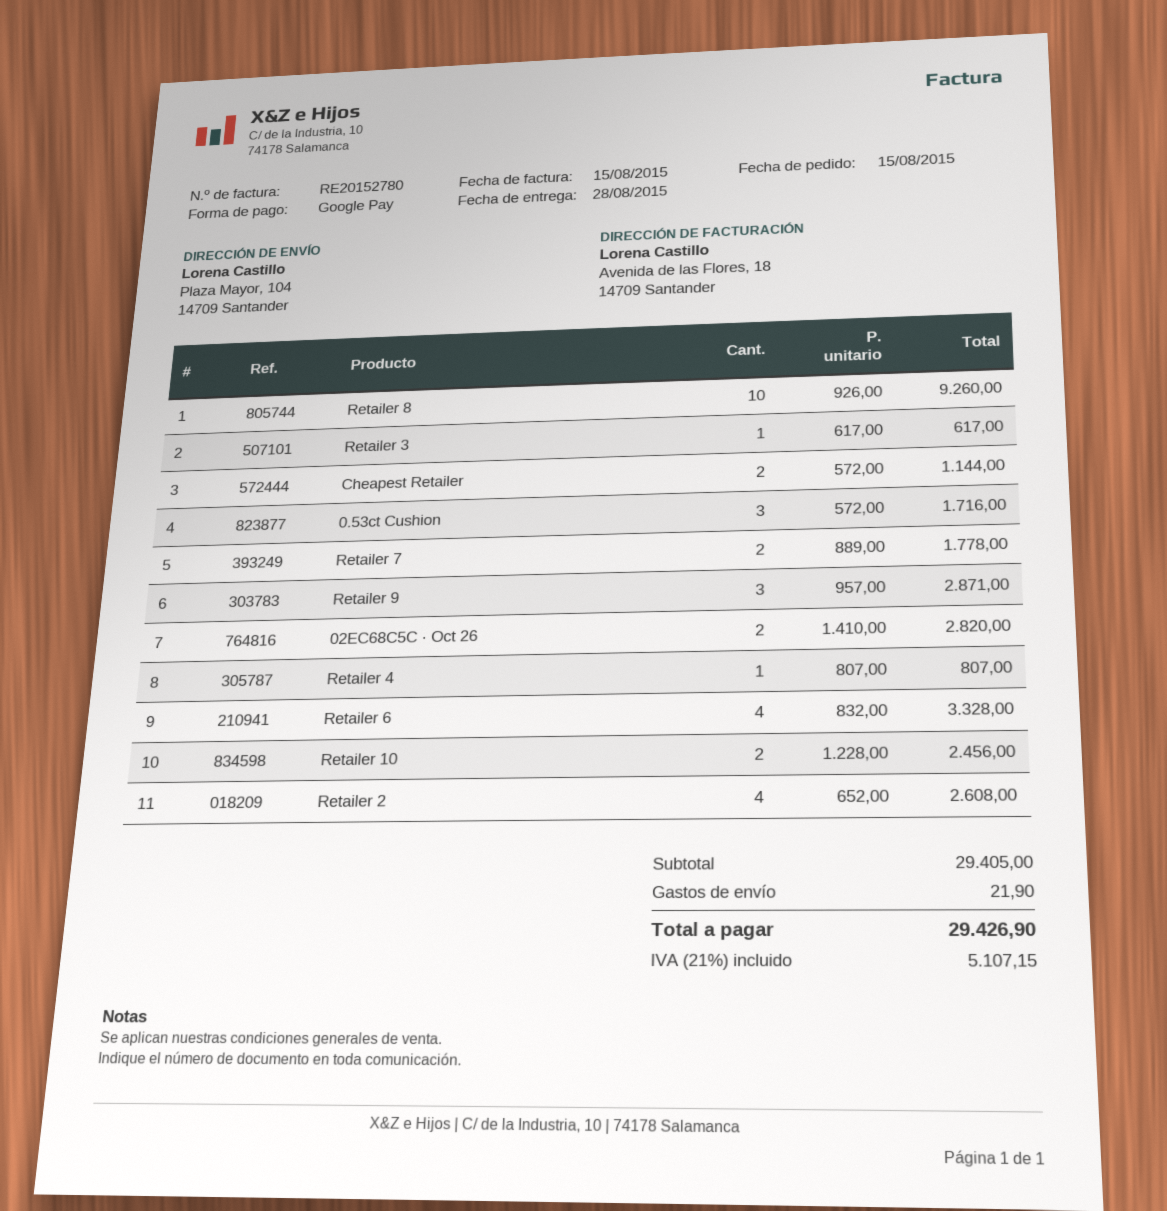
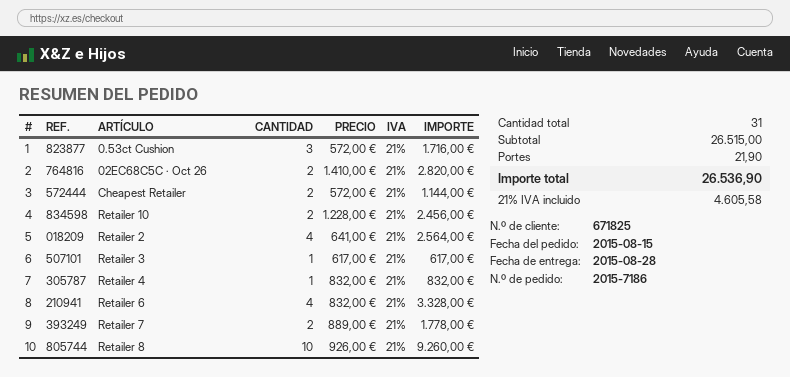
Retailer 9: 3 x 957.00 = 2871.00 -> none
Retailer 4: 1 x 807.00 = 807.00 -> 1 x 832.00 = 832.00
Retailer 2: 4 x 652.00 = 2608.00 -> 4 x 641.00 = 2564.00
subtotal: 29405.00 -> 26515.00
tax: 21% = 5107.15 -> 21% = 4605.58
total: 29426.90 -> 26536.90

